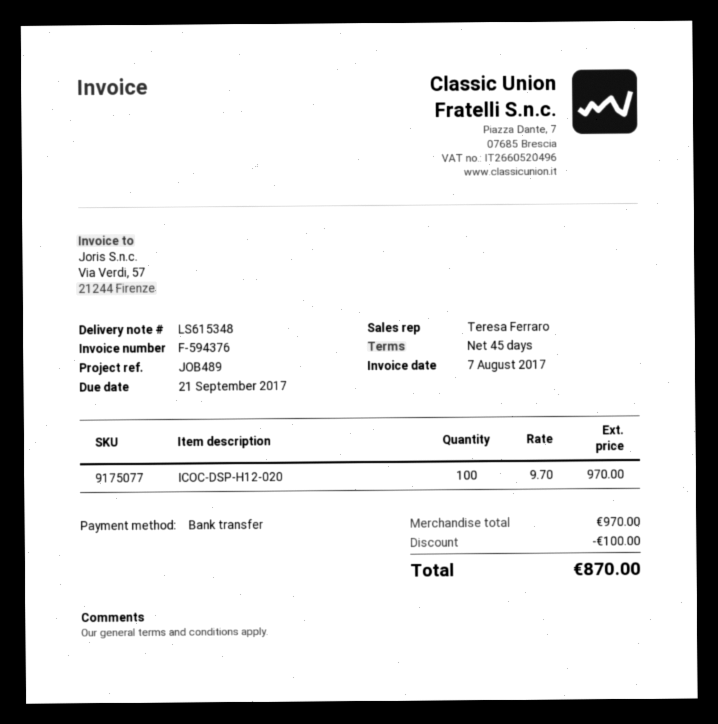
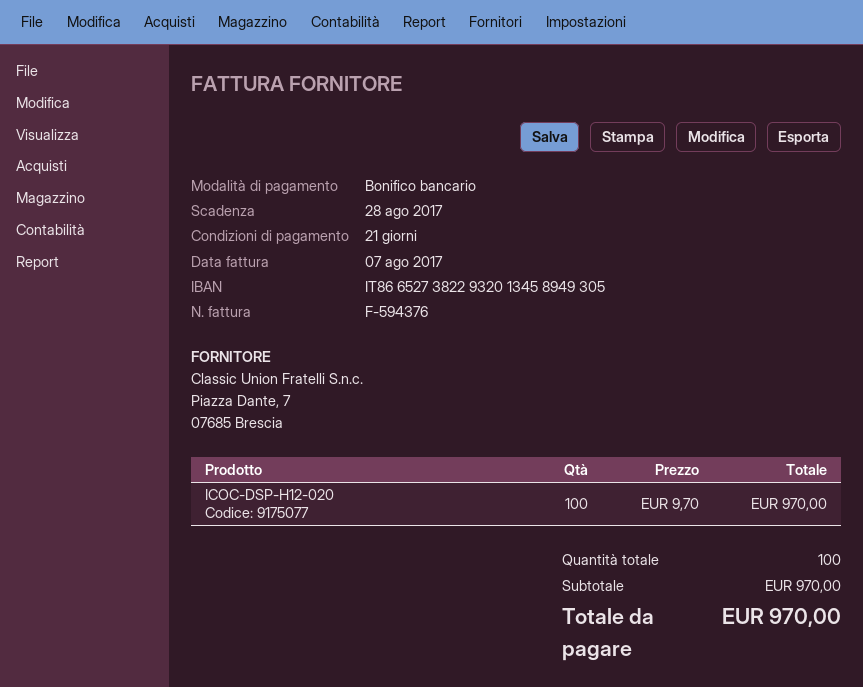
payment terms: 45 days -> 21 days
due date: 2017-09-21 -> 2017-08-28
discount: 100.00 -> none
total: 870.00 -> 970.00

